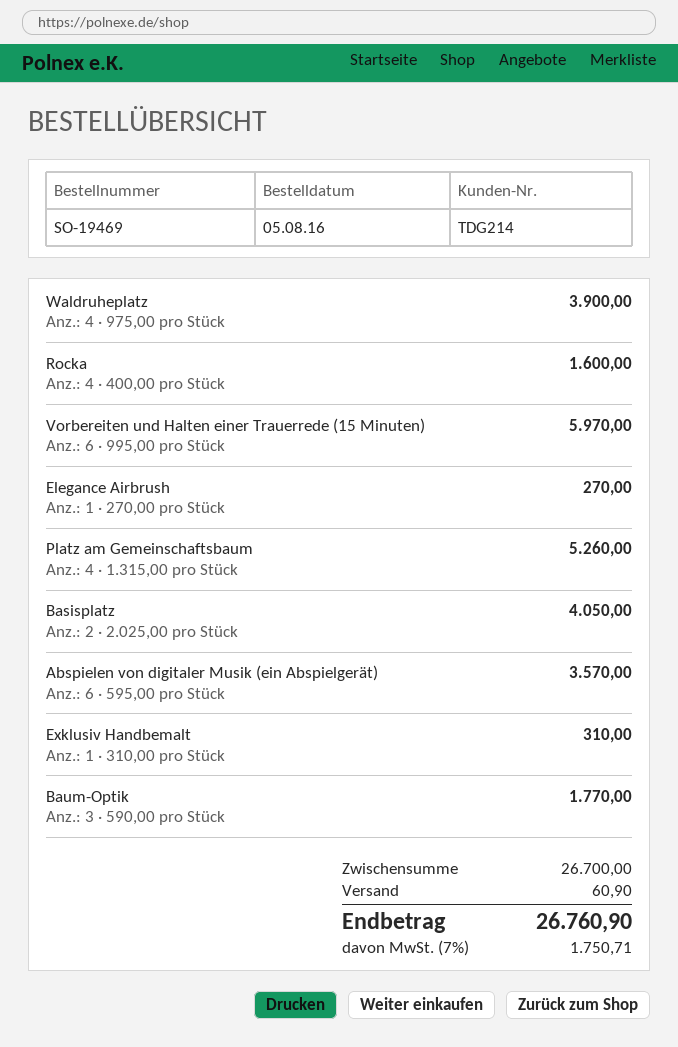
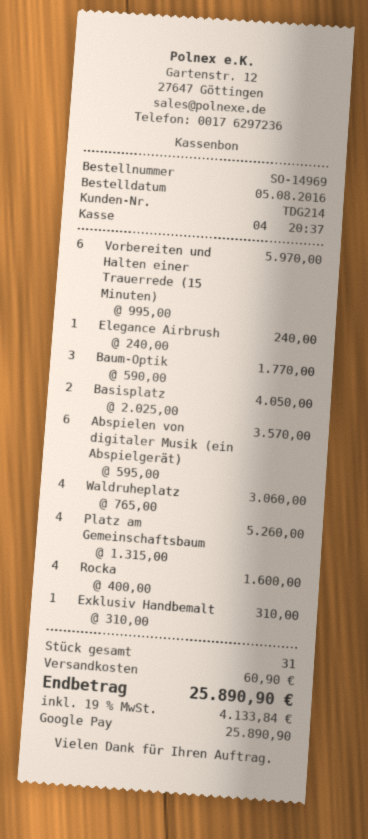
order number: SO-19469 -> SO-14969
Waldruheplatz: 4 x 975.00 = 3900.00 -> 4 x 765.00 = 3060.00
Elegance Airbrush: 1 x 270.00 = 270.00 -> 1 x 240.00 = 240.00
tax: 7% = 1750.71 -> 19% = 4133.84
total: 26760.90 -> 25890.90

